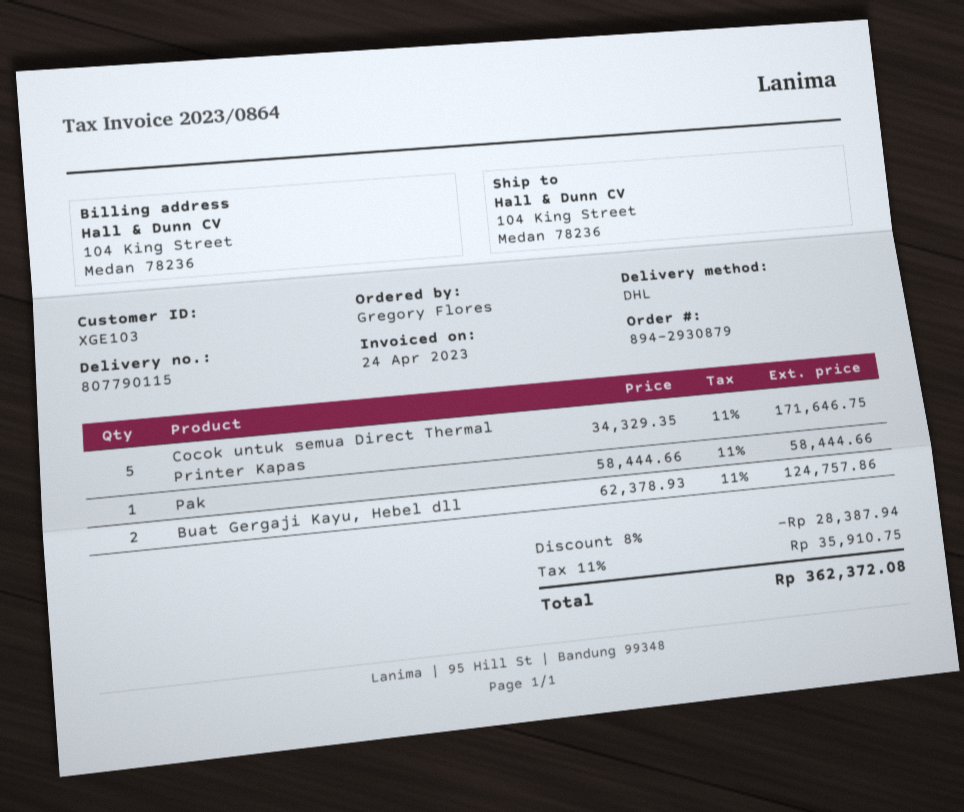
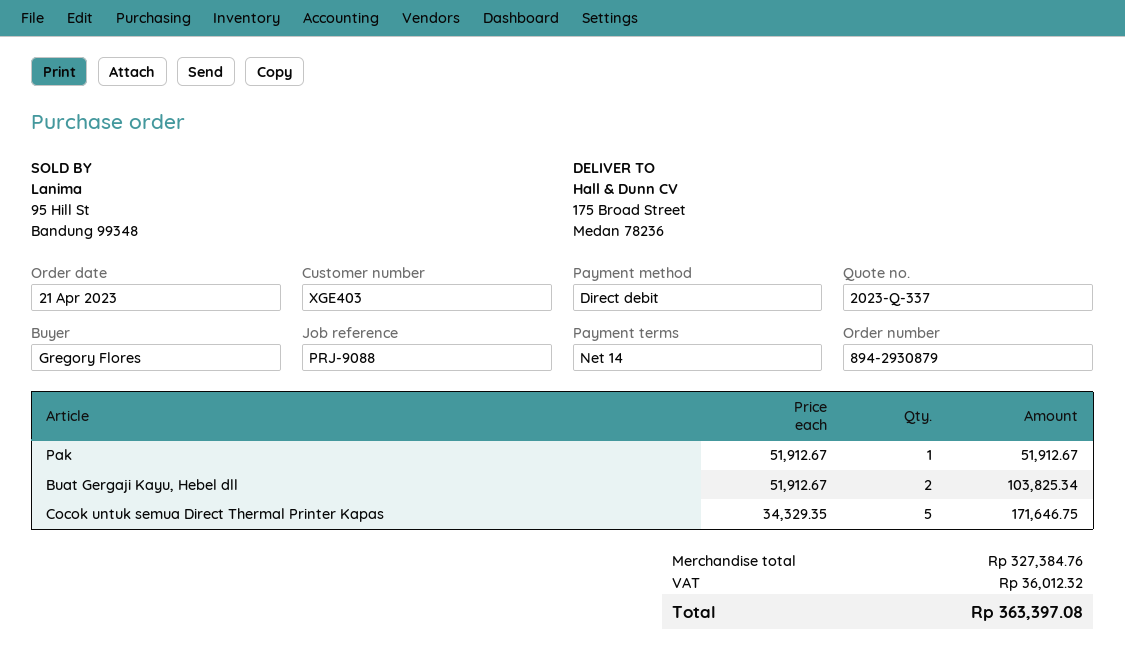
customer number: XGE103 -> XGE403
ship to: 104 King Street, Medan 78236 -> 175 Broad Street, Medan 78236
Pak: 1 x 58444.66 = 58444.66 -> 1 x 51912.67 = 51912.67
Buat Gergaji Kayu, Hebel dll: 2 x 62378.93 = 124757.86 -> 2 x 51912.67 = 103825.34
discount: 8% = 28387.94 -> none
tax: 35910.75 -> 36012.32
total: 362372.08 -> 363397.08

